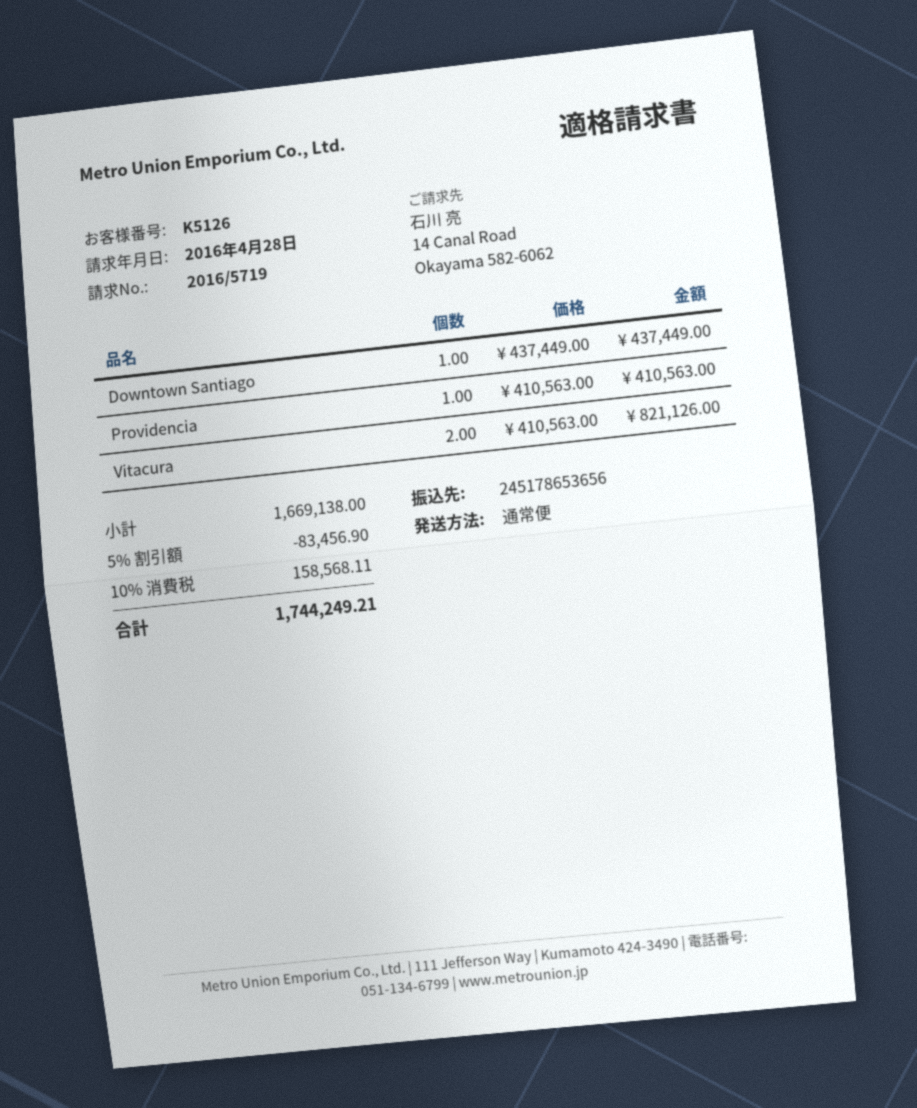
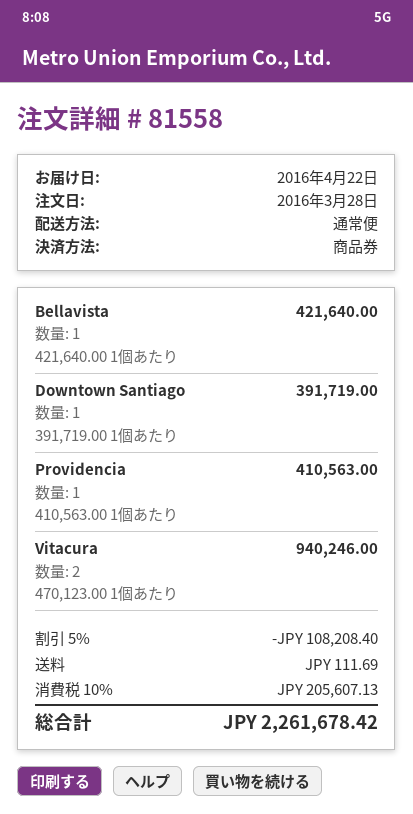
Downtown Santiago: 1 x 437449.00 = 437449.00 -> 1 x 391719.00 = 391719.00
Vitacura: 2 x 410563.00 = 821126.00 -> 2 x 470123.00 = 940246.00
Bellavista: none -> 1 x 421640.00 = 421640.00
discount: 5% = 83456.90 -> 5% = 108208.40
shipping: none -> 111.69
tax: 10% = 158568.11 -> 10% = 205607.13
total: 1744249.21 -> 2261678.42

